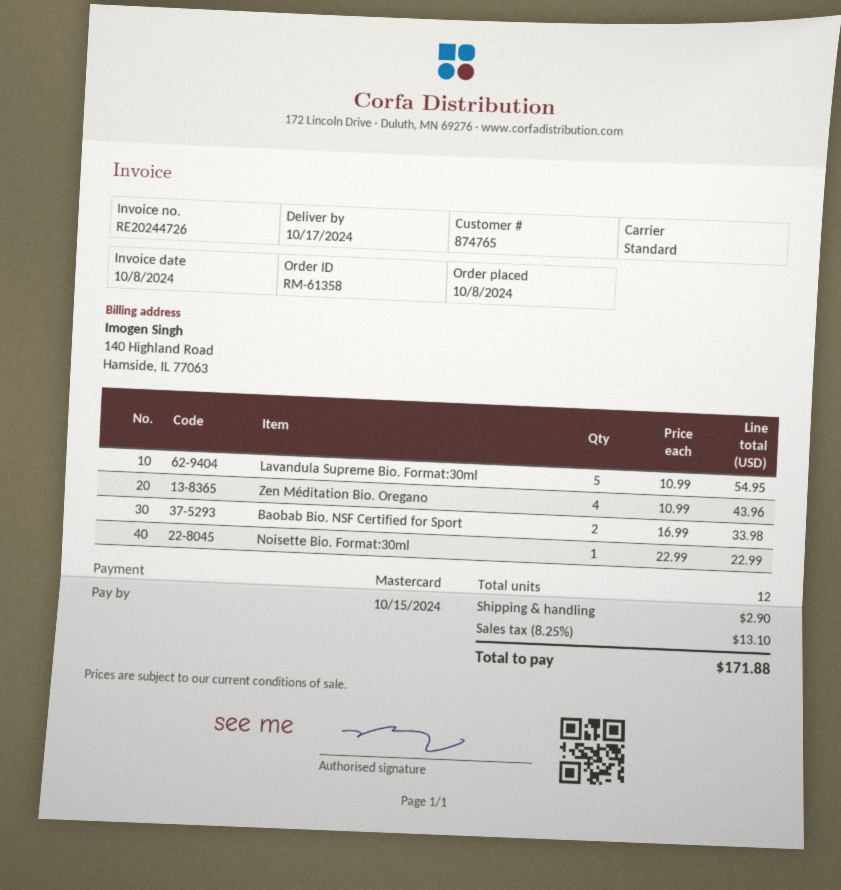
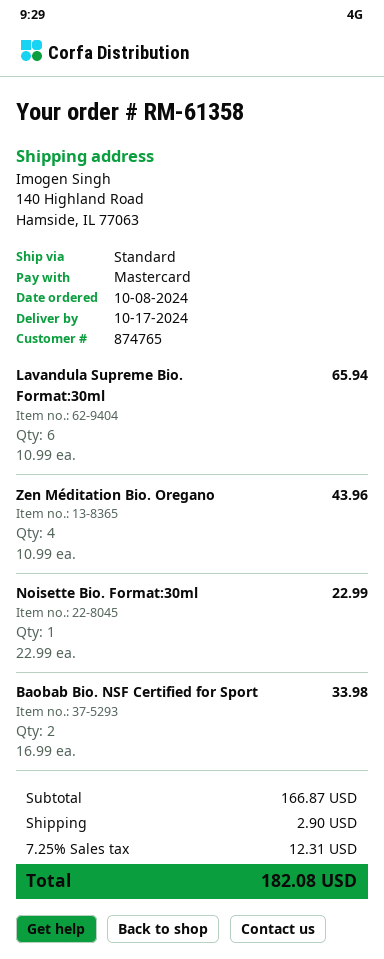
Lavandula Supreme Bio. Format:30ml: 5 x 10.99 = 54.95 -> 6 x 10.99 = 65.94
tax: 8.25% = 13.10 -> 7.25% = 12.31
total: 171.88 -> 182.08

